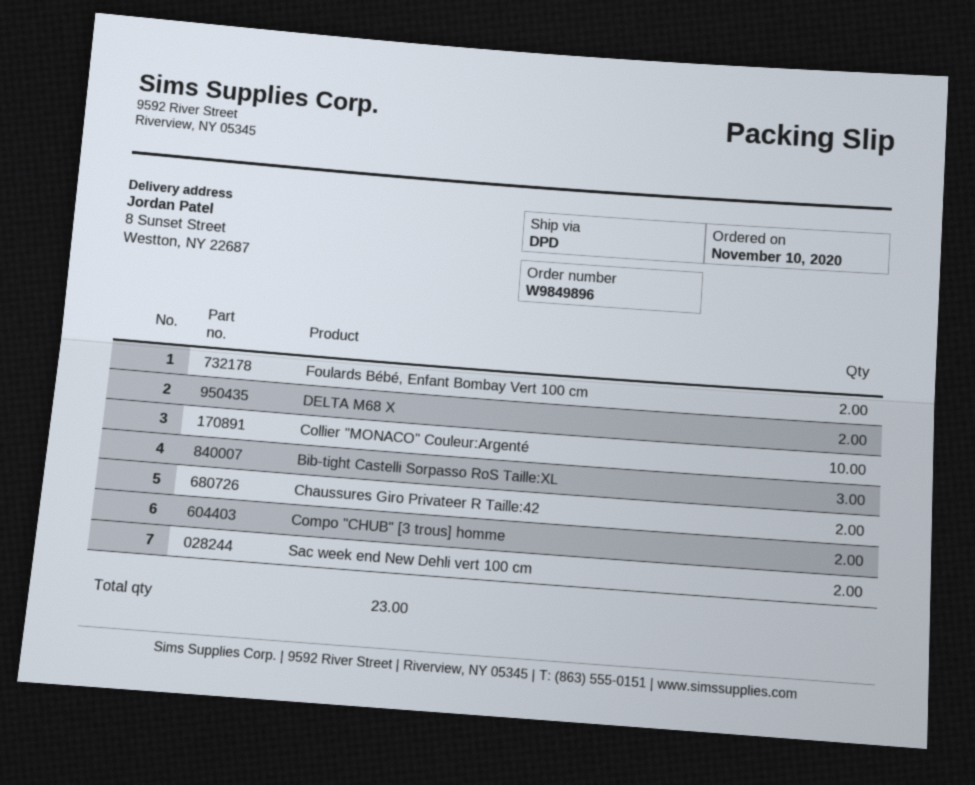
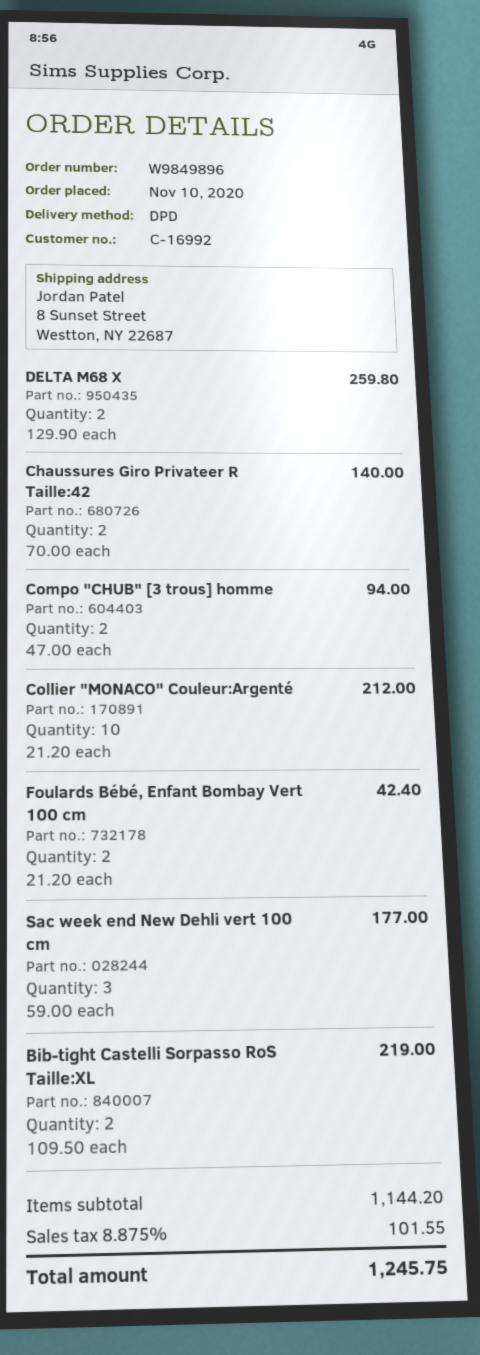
Bib-tight Castelli Sorpasso RoS Taille:XL: 3 -> 2
Sac week end New Dehli vert 100 cm: 2 -> 3

